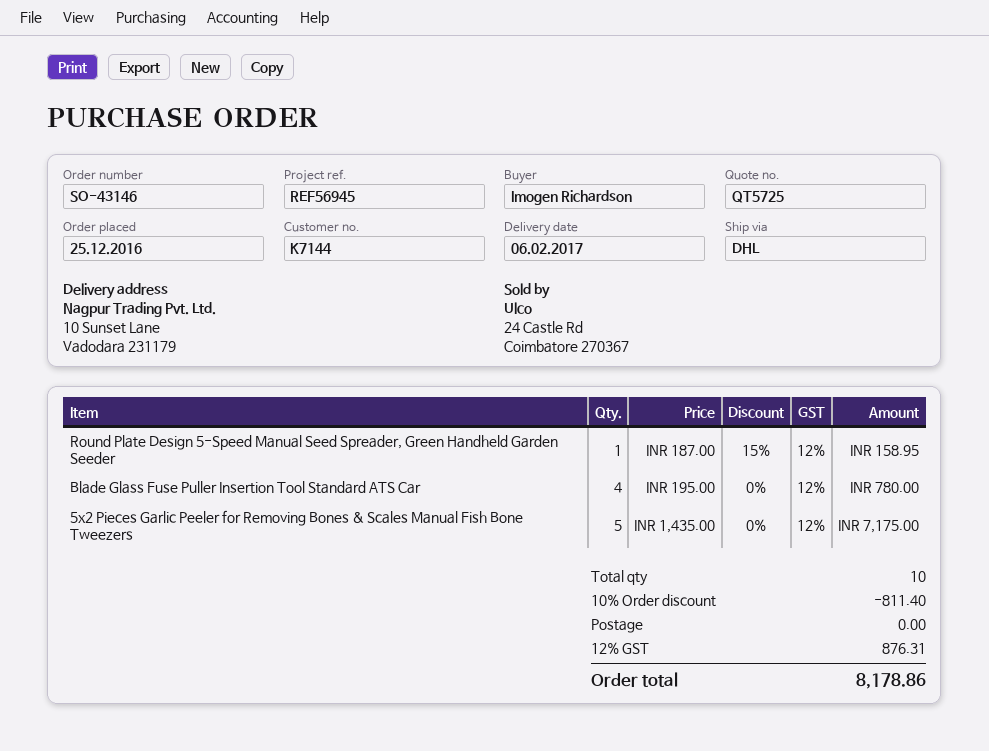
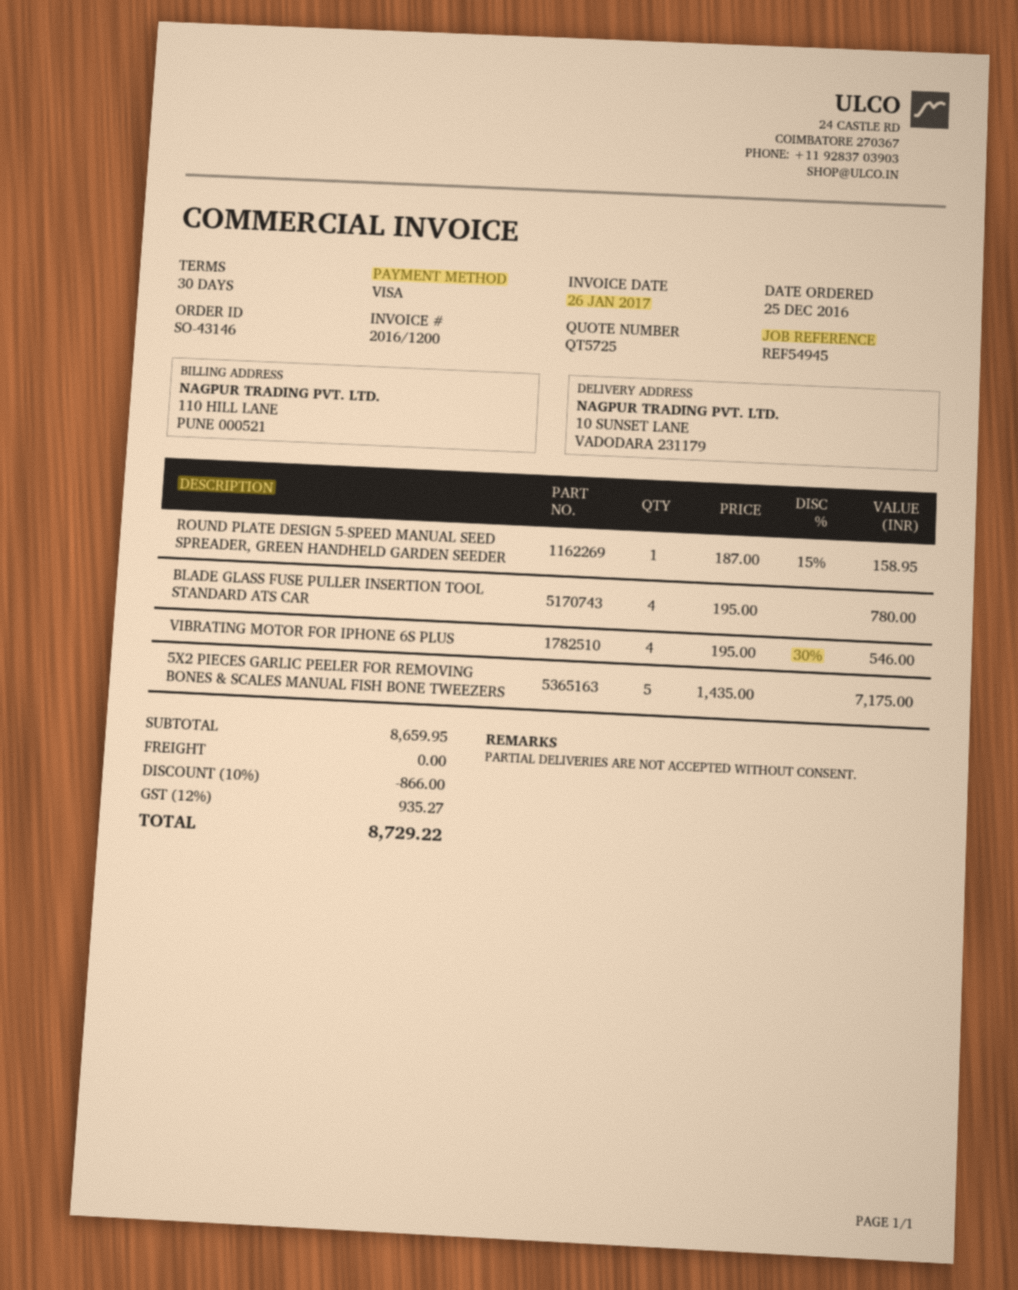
reference: REF56945 -> REF54945
VIBRATING MOTOR FOR IPHONE 6S PLUS: none -> 4 x 195.00 - 30% = 546.00
discount: 10% = 811.40 -> 10% = 866.00
tax: 12% = 876.31 -> 12% = 935.27
total: 8178.86 -> 8729.22

